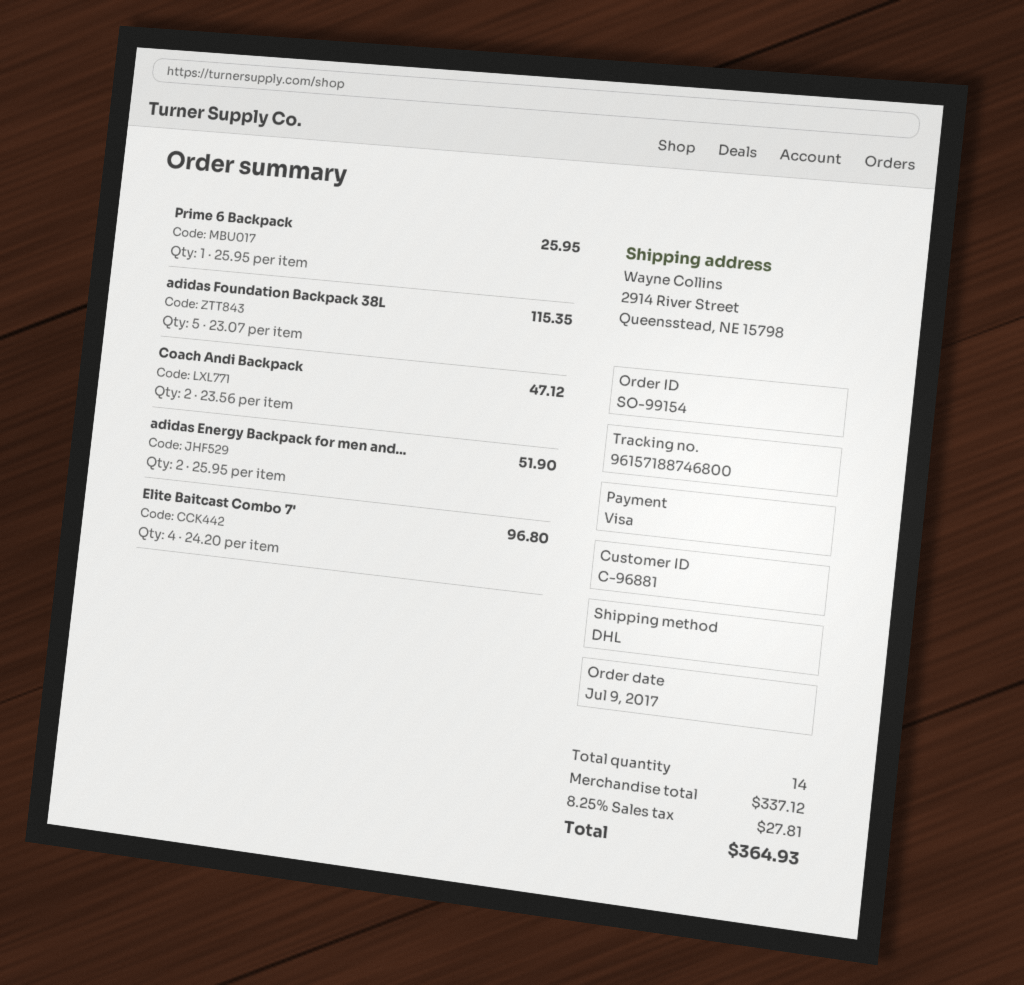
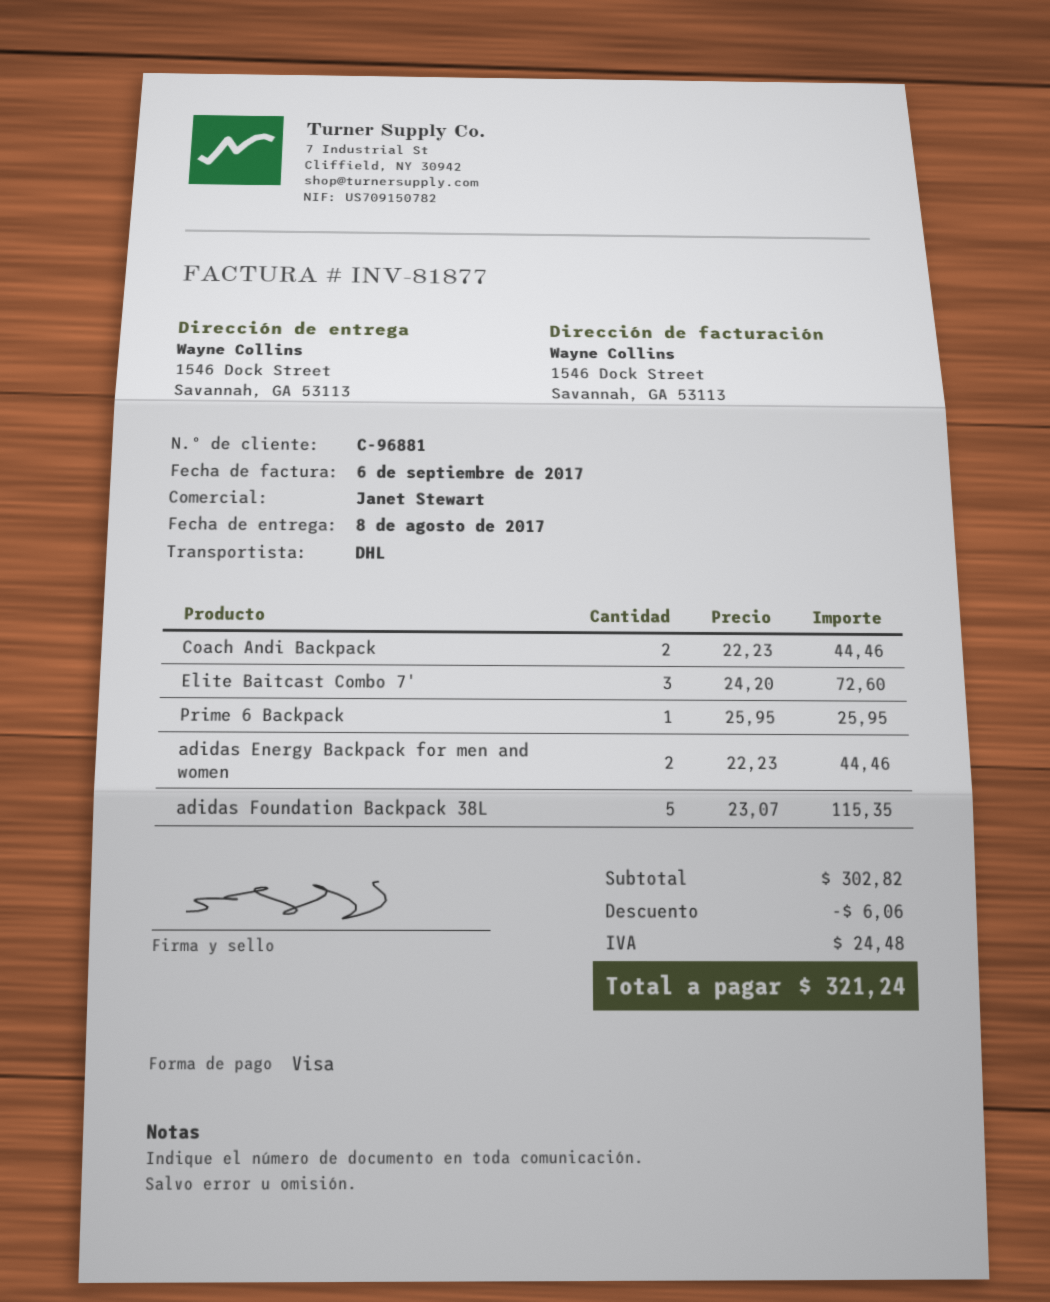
ship to: 2914 River Street, Queensstead, NE 15798 -> 1546 Dock Street, Savannah, GA 53113
Coach Andi Backpack: 2 x 23.56 = 47.12 -> 2 x 22.23 = 44.46
adidas Energy Backpack for men and...: 2 x 25.95 = 51.90 -> 2 x 22.23 = 44.46
Elite Baitcast Combo 7': 4 x 24.20 = 96.80 -> 3 x 24.20 = 72.60
subtotal: 337.12 -> 302.82
discount: none -> 6.06
tax: 27.81 -> 24.48
total: 364.93 -> 321.24

